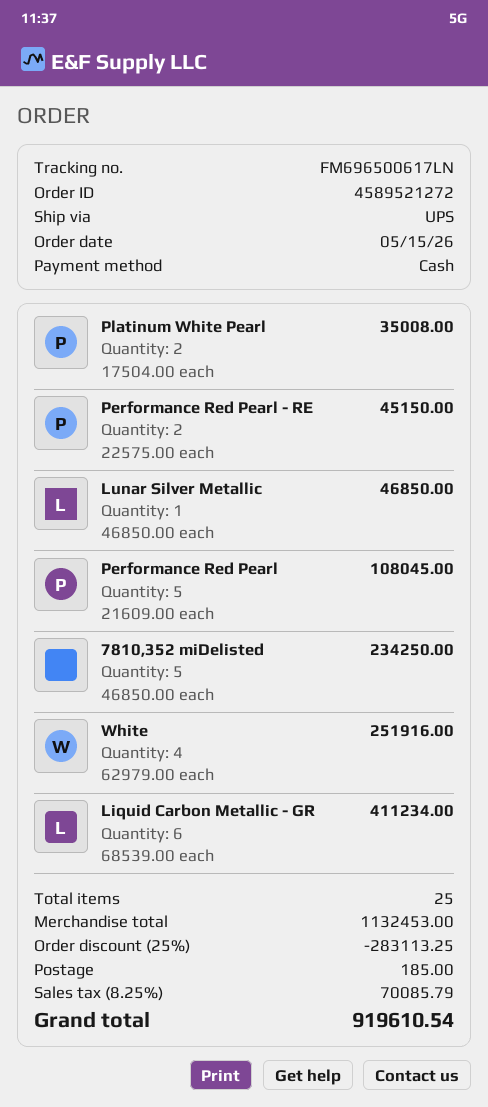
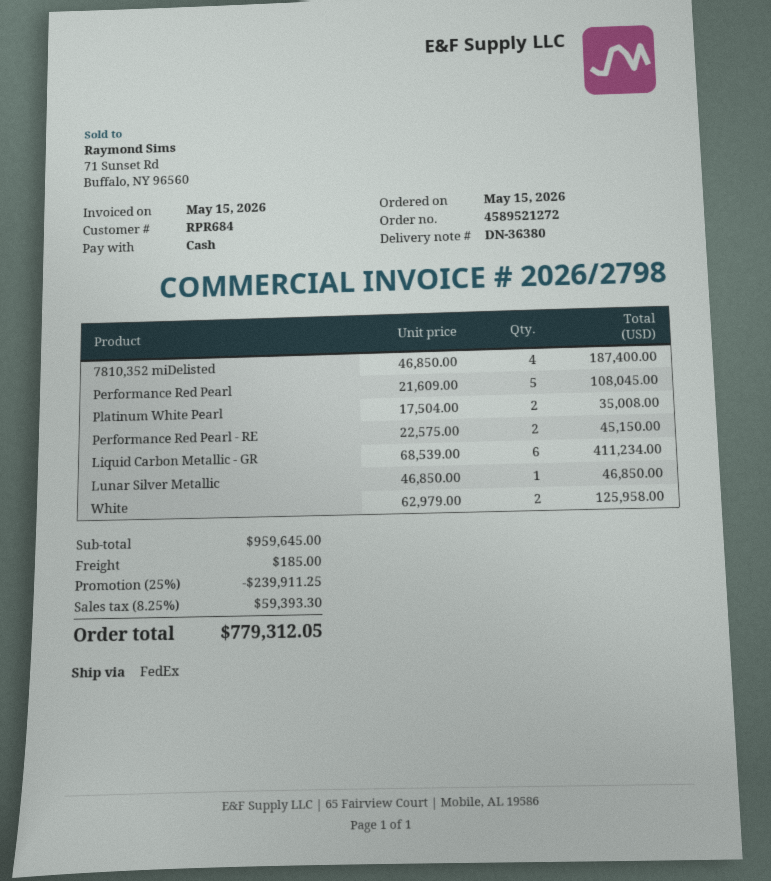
shipping method: UPS -> FedEx
7810,352 miDelisted: 5 x 46850.00 = 234250.00 -> 4 x 46850.00 = 187400.00
White: 4 x 62979.00 = 251916.00 -> 2 x 62979.00 = 125958.00
subtotal: 1132453.00 -> 959645.00
discount: 25% = 283113.25 -> 25% = 239911.25
tax: 8.25% = 70085.79 -> 8.25% = 59393.30
total: 919610.54 -> 779312.05

